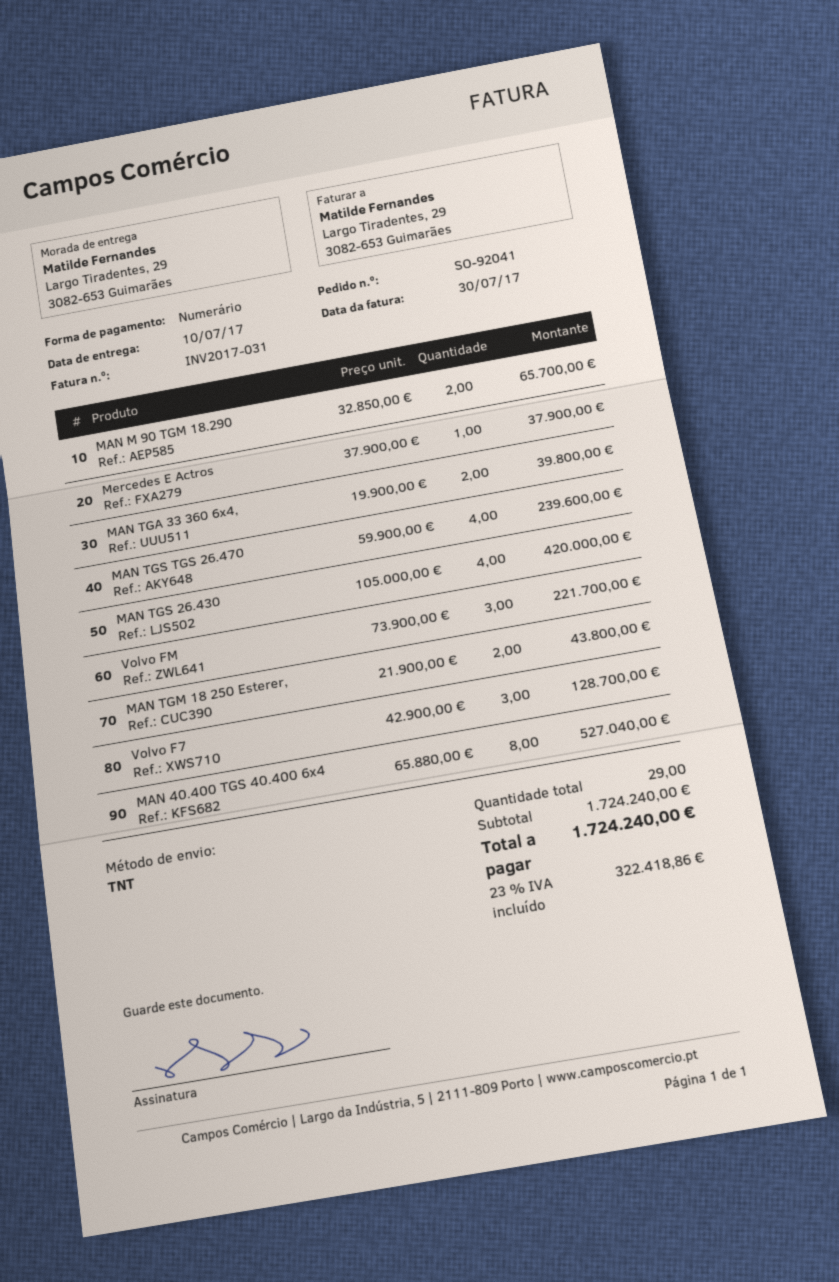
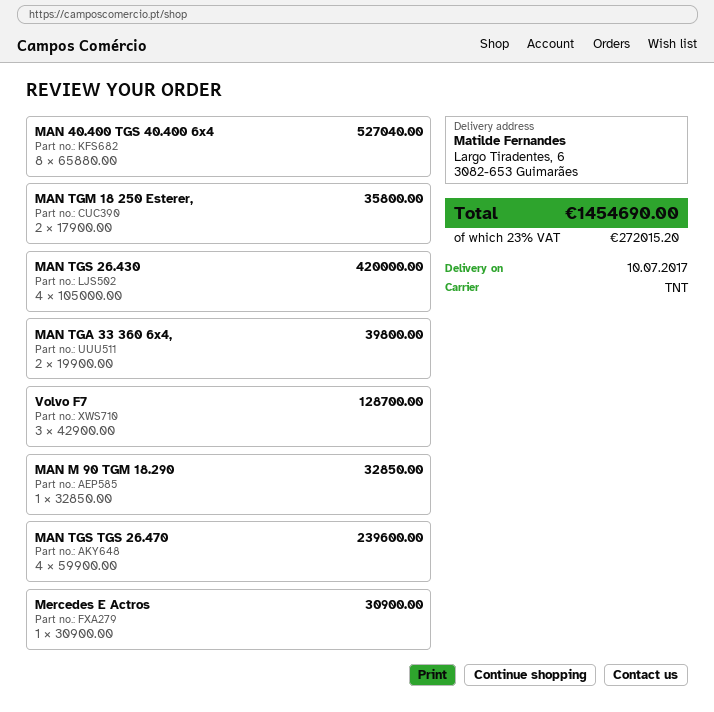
ship to: Largo Tiradentes, 29, 3082-653 Guimarães -> Largo Tiradentes, 6, 3082-653 Guimarães
MAN M 90 TGM 18.290: 2 x 32850.00 = 65700.00 -> 1 x 32850.00 = 32850.00
Mercedes E Actros: 1 x 37900.00 = 37900.00 -> 1 x 30900.00 = 30900.00
Volvo FM: 3 x 73900.00 = 221700.00 -> none
MAN TGM 18 250 Esterer,: 2 x 21900.00 = 43800.00 -> 2 x 17900.00 = 35800.00
tax: 23% = 322418.86 -> 23% = 272015.20
total: 1724240.00 -> 1454690.00

